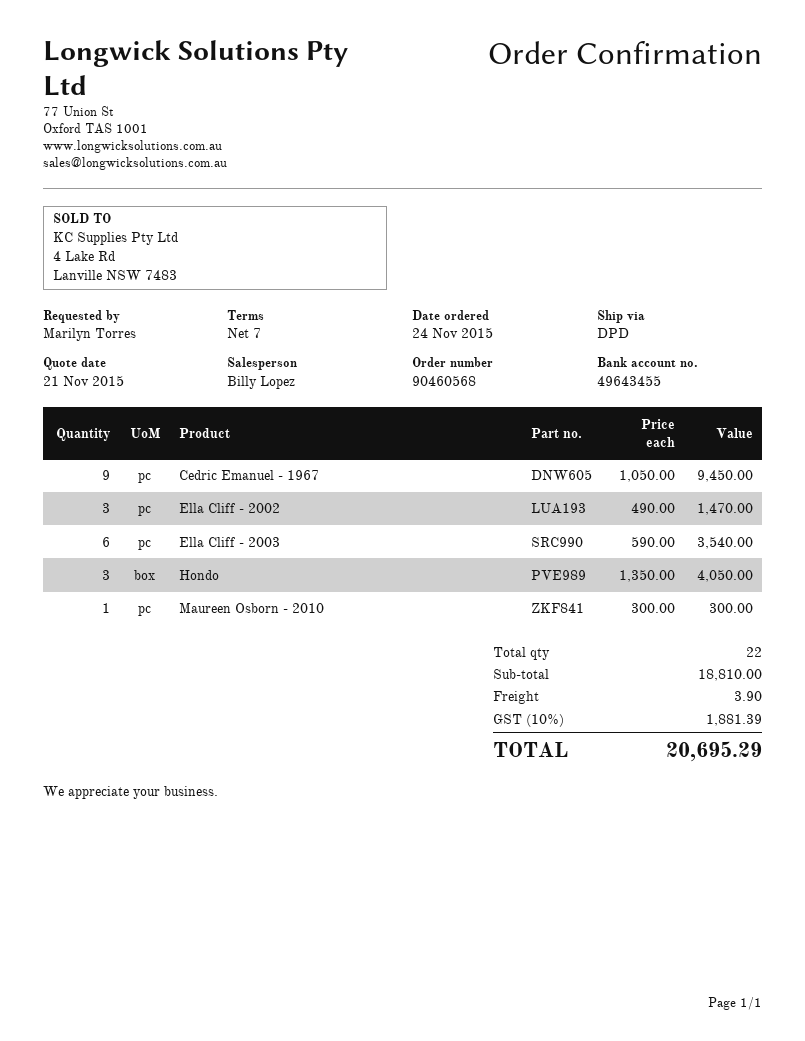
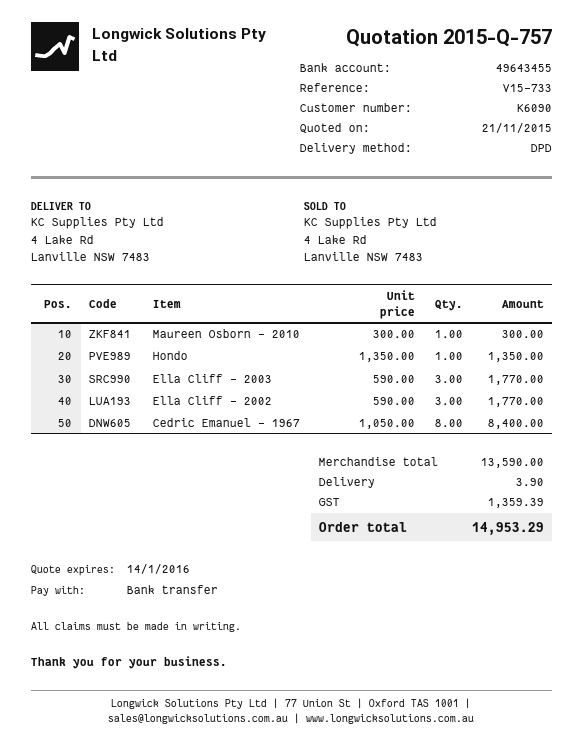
Cedric Emanuel - 1967: 9 x 1050.00 = 9450.00 -> 8 x 1050.00 = 8400.00
Ella Cliff - 2002: 3 x 490.00 = 1470.00 -> 3 x 590.00 = 1770.00
Ella Cliff - 2003: 6 x 590.00 = 3540.00 -> 3 x 590.00 = 1770.00
Hondo: 3 x 1350.00 = 4050.00 -> 1 x 1350.00 = 1350.00
subtotal: 18810.00 -> 13590.00
tax: 1881.39 -> 1359.39
total: 20695.29 -> 14953.29

